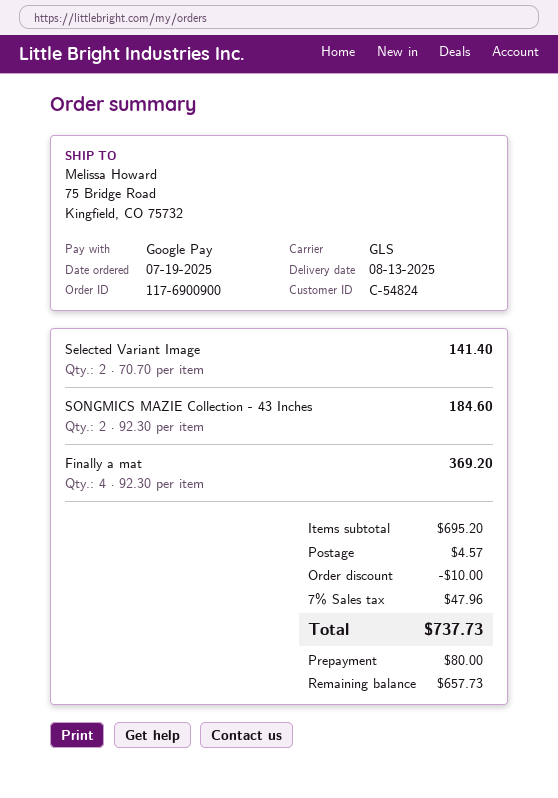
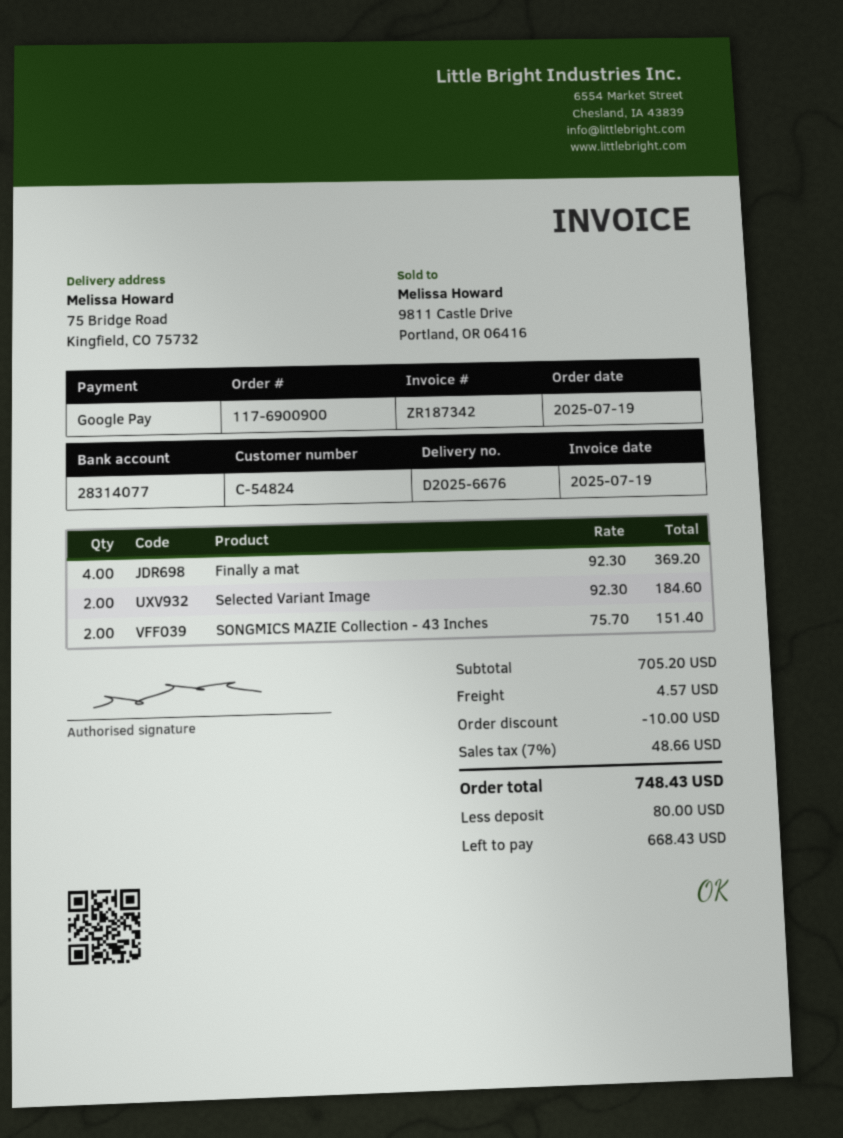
Selected Variant Image: 2 x 70.70 = 141.40 -> 2 x 92.30 = 184.60
SONGMICS MAZIE Collection - 43 Inches: 2 x 92.30 = 184.60 -> 2 x 75.70 = 151.40
subtotal: 695.20 -> 705.20
tax: 7% = 47.96 -> 7% = 48.66
total: 737.73 -> 748.43
balance: 657.73 -> 668.43

